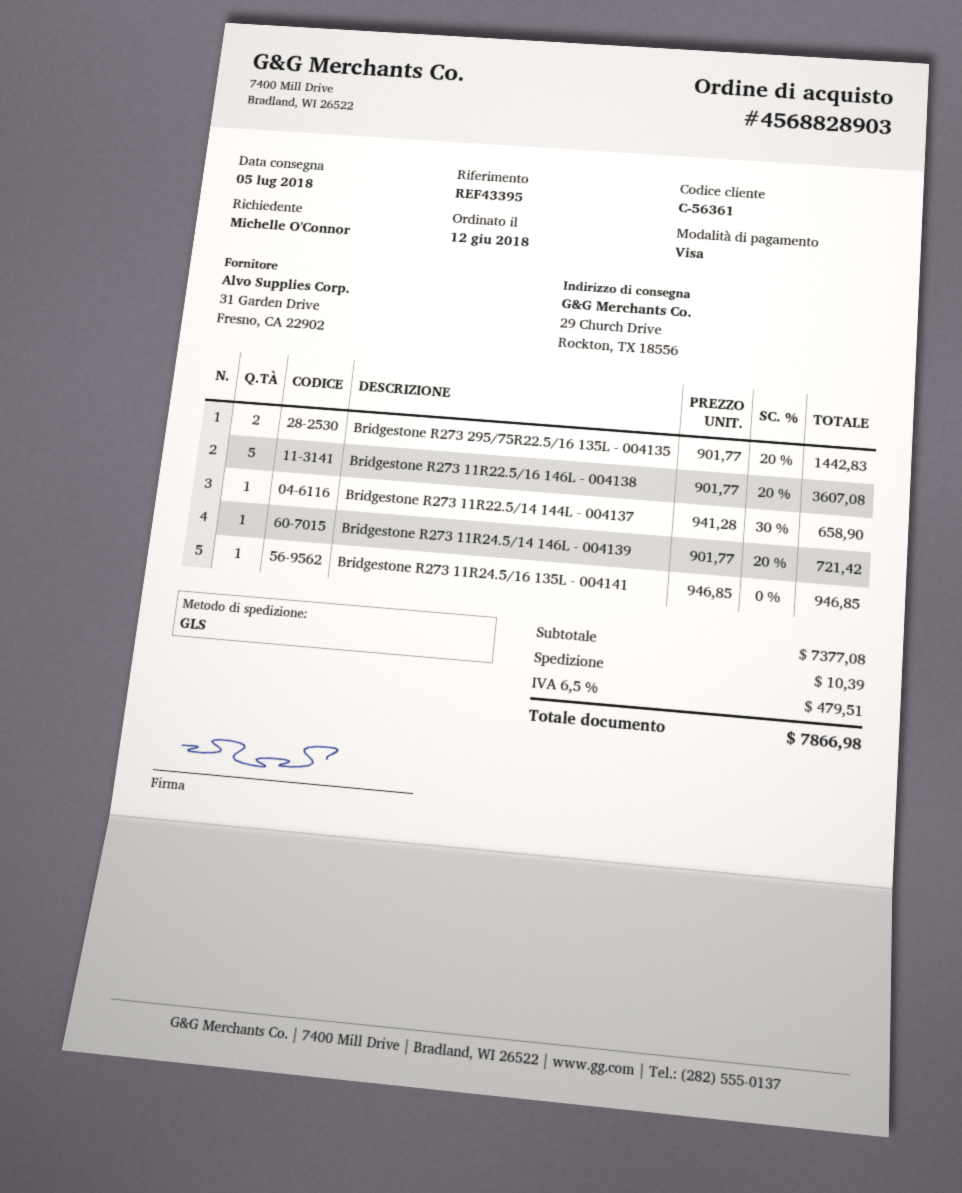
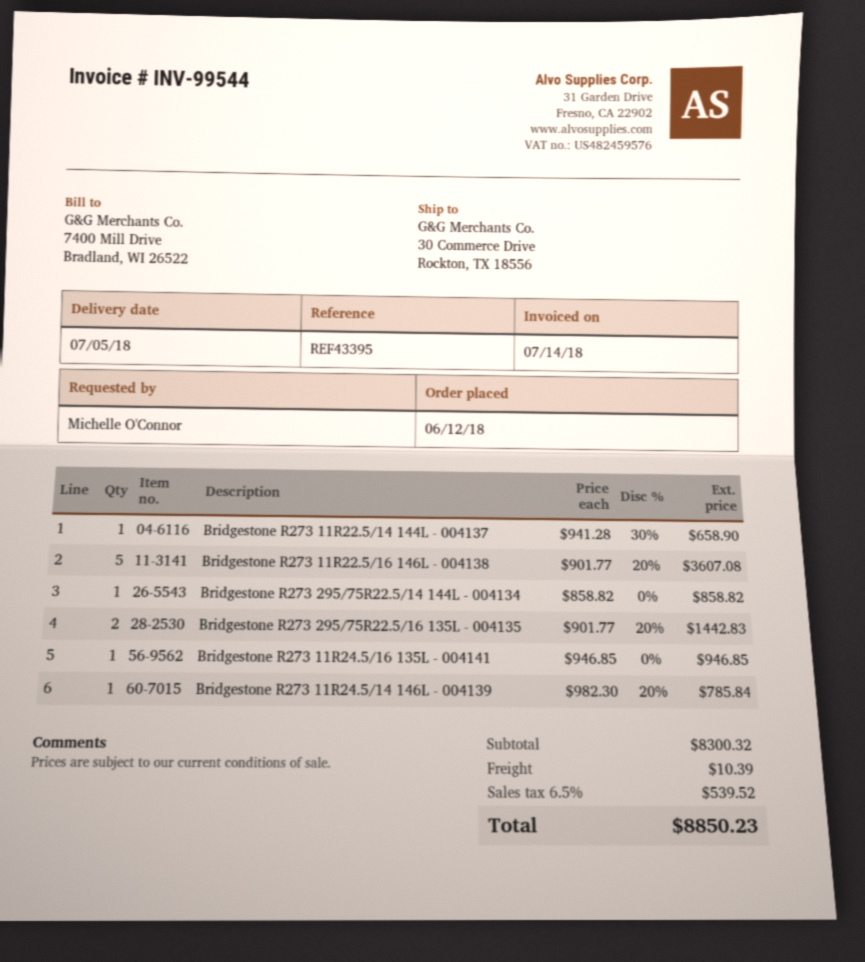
ship to: 29 Church Drive, Rockton, TX 18556 -> 30 Commerce Drive, Rockton, TX 18556
Bridgestone R273 11R24.5/14 146L - 004139: 1 x 901.77 - 20% = 721.42 -> 1 x 982.30 - 20% = 785.84
Bridgestone R273 295/75R22.5/14 144L - 004134: none -> 1 x 858.82 = 858.82
subtotal: 7377.08 -> 8300.32
tax: 6.5% = 479.51 -> 6.5% = 539.52
total: 7866.98 -> 8850.23

